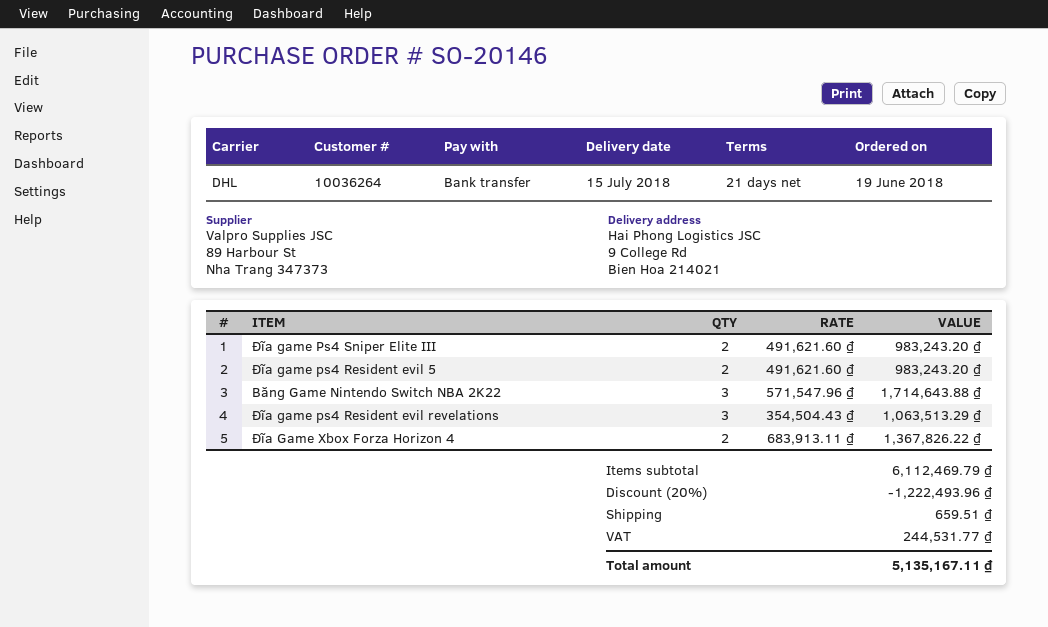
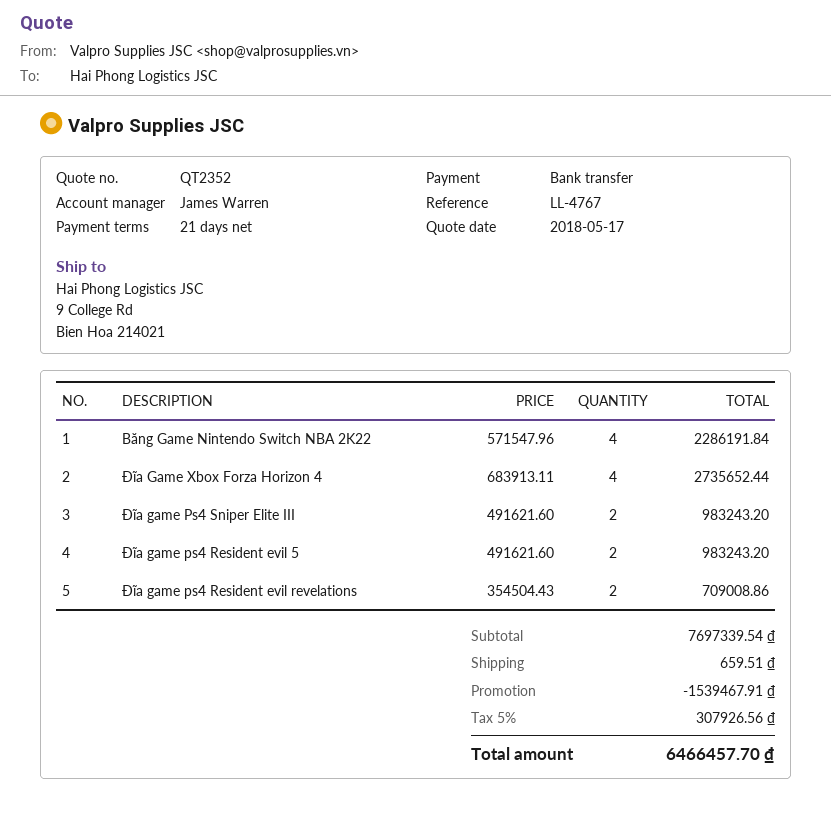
Băng Game Nintendo Switch NBA 2K22: 3 x 571547.96 = 1714643.88 -> 4 x 571547.96 = 2286191.84
Đĩa game ps4 Resident evil revelations: 3 x 354504.43 = 1063513.29 -> 2 x 354504.43 = 709008.86
Đĩa Game Xbox Forza Horizon 4: 2 x 683913.11 = 1367826.22 -> 4 x 683913.11 = 2735652.44
subtotal: 6112469.79 -> 7697339.54
discount: 1222493.96 -> 1539467.91
tax: 244531.77 -> 307926.56
total: 5135167.11 -> 6466457.70

